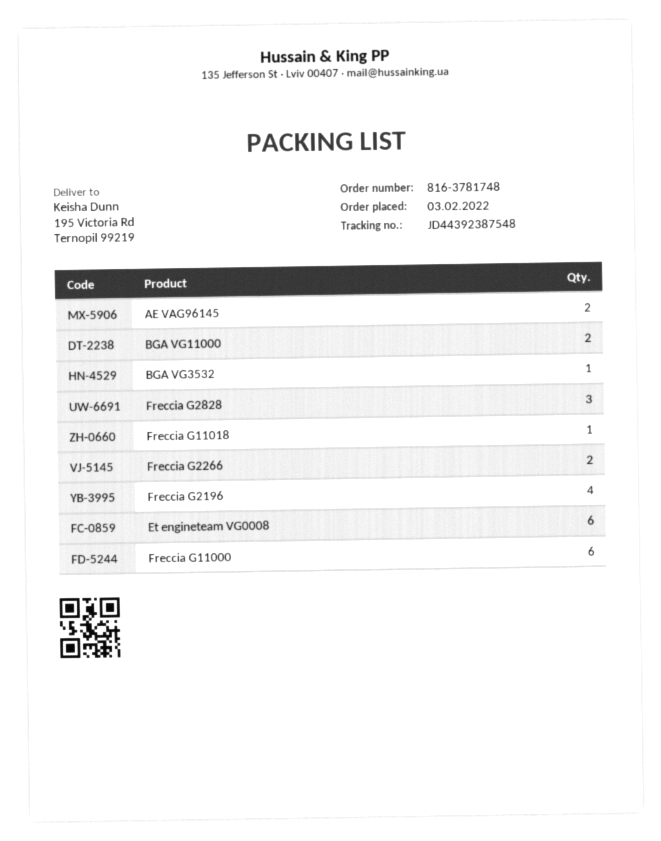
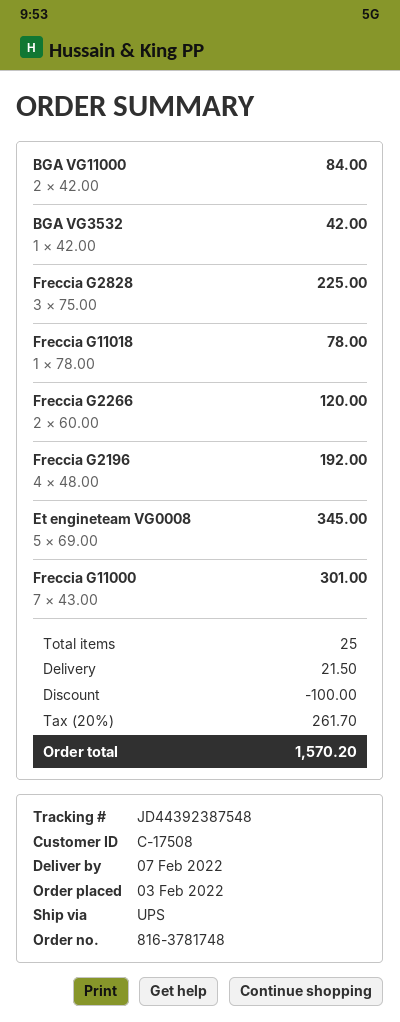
AE VAG96145: 2 -> none
Et engineteam VG0008: 6 -> 5
Freccia G11000: 6 -> 7

